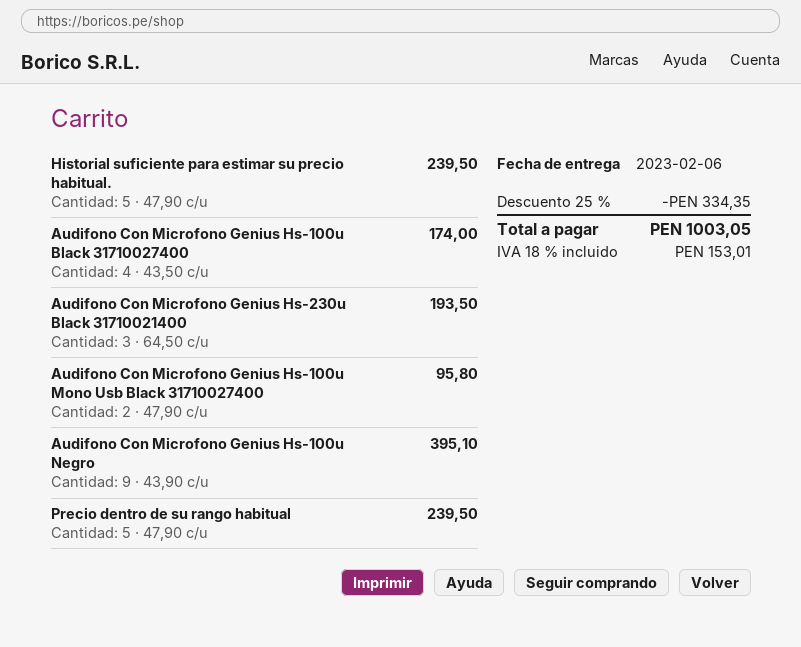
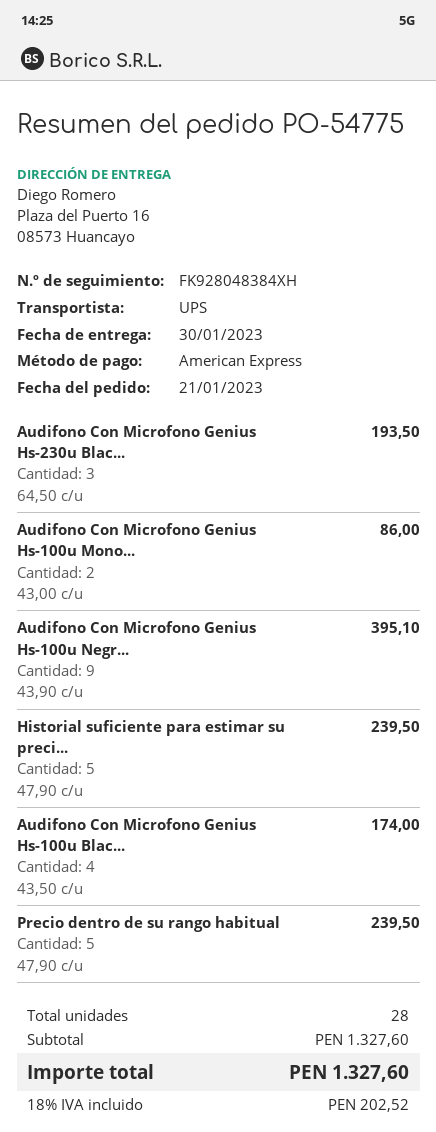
delivery date: 2023-02-06 -> 2023-01-30
Audifono Con Microfono Genius Hs-100u Mono Usb Black 31710027400: 2 x 47.90 = 95.80 -> 2 x 43.00 = 86.00
discount: 25% = 334.35 -> none
tax: 18% = 153.01 -> 18% = 202.52
total: 1003.05 -> 1327.60

